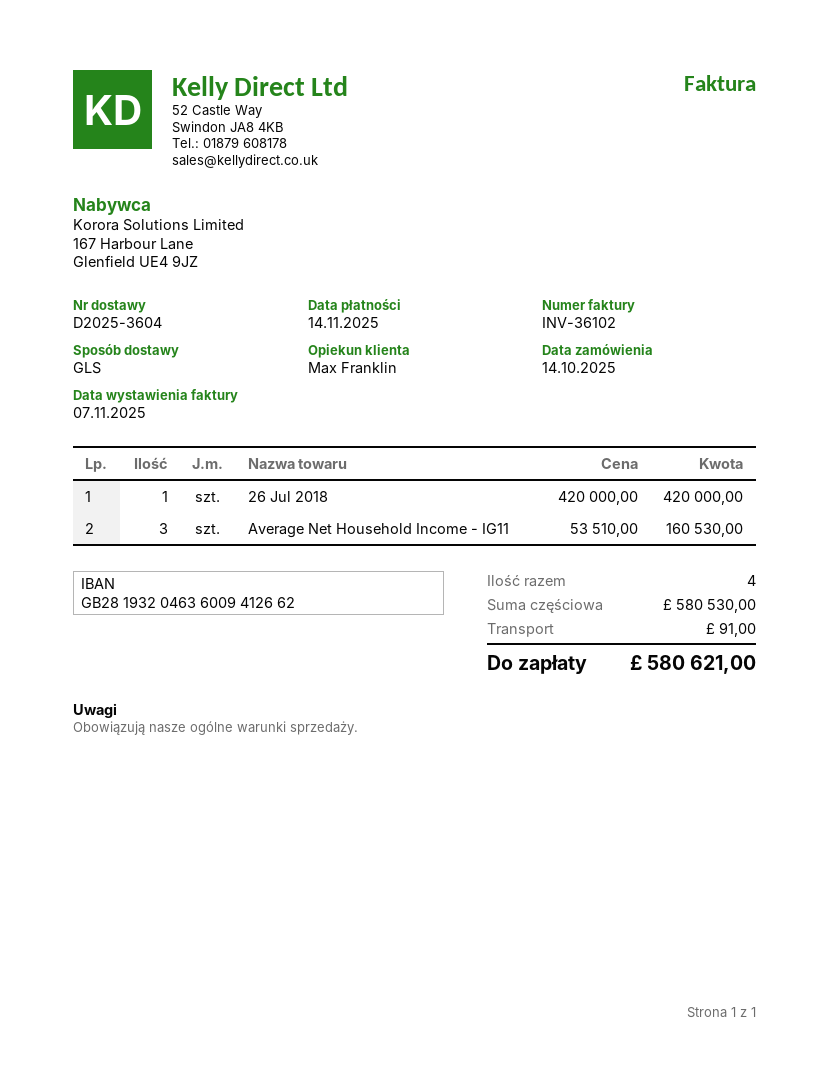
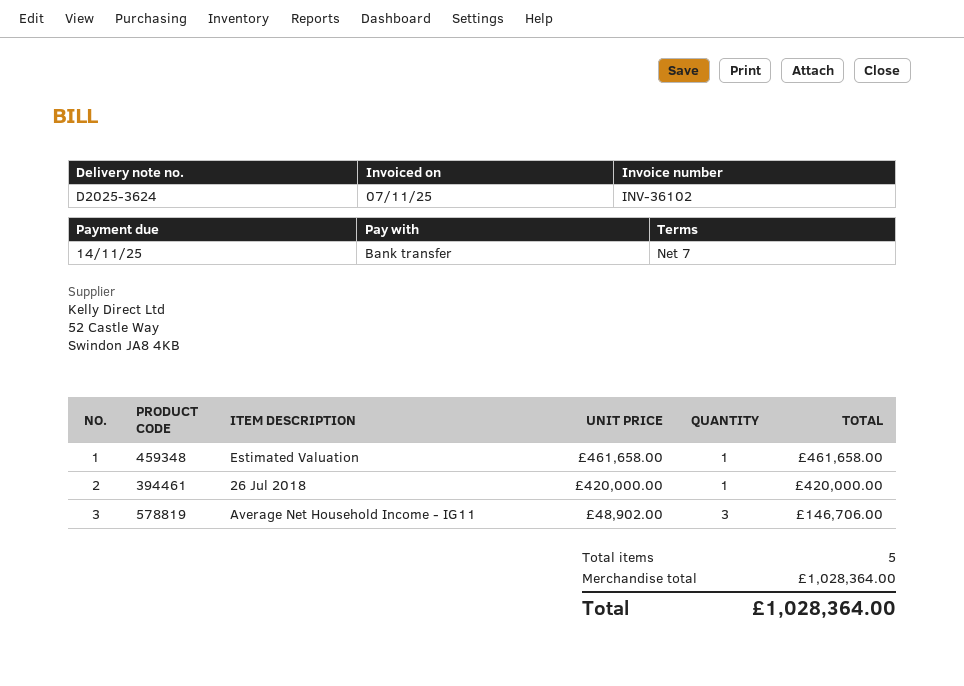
delivery note number: D2025-3604 -> D2025-3624
Average Net Household Income - IG11: 3 x 53510.00 = 160530.00 -> 3 x 48902.00 = 146706.00
Estimated Valuation: none -> 1 x 461658.00 = 461658.00
total quantity: 4 -> 5
subtotal: 580530.00 -> 1028364.00
shipping: 91.00 -> none
total: 580621.00 -> 1028364.00

